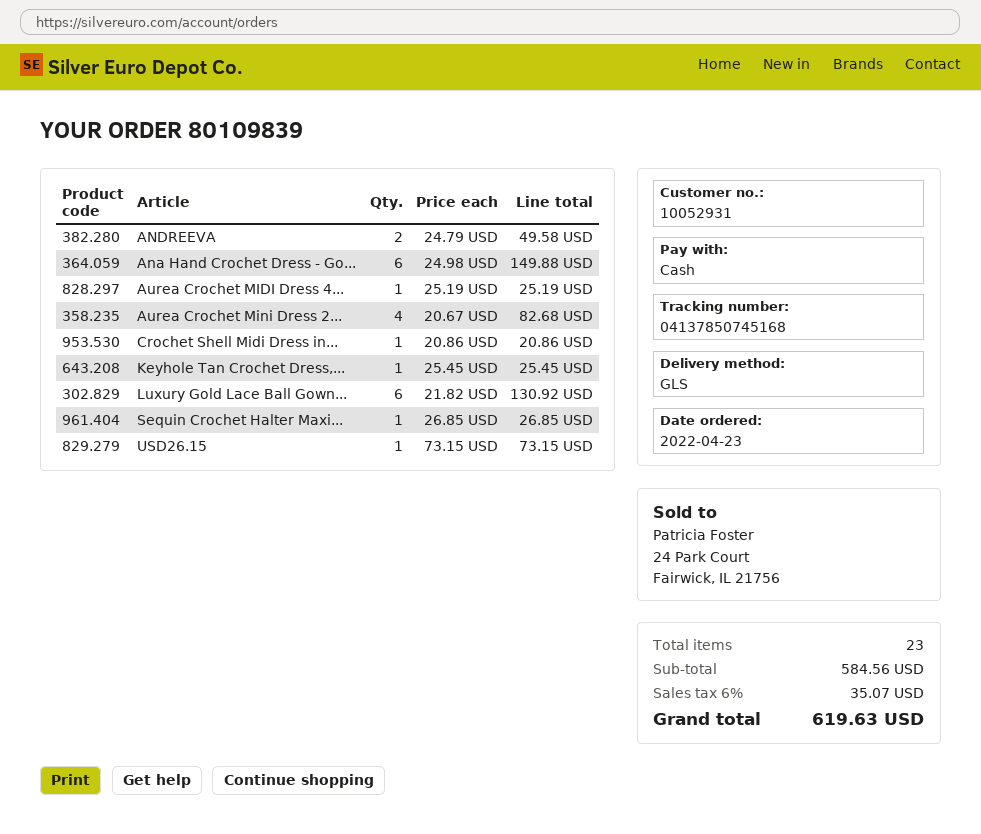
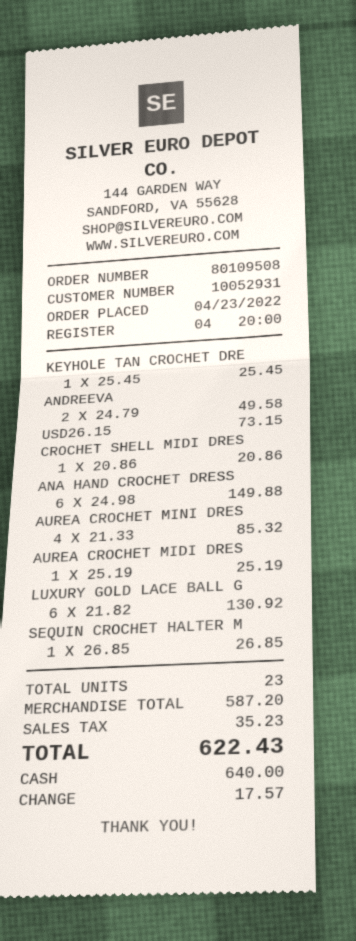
order number: 80109839 -> 80109508
Aurea Crochet Mini Dress 2...: 4 x 20.67 = 82.68 -> 4 x 21.33 = 85.32
subtotal: 584.56 -> 587.20
tax: 35.07 -> 35.23
total: 619.63 -> 622.43

